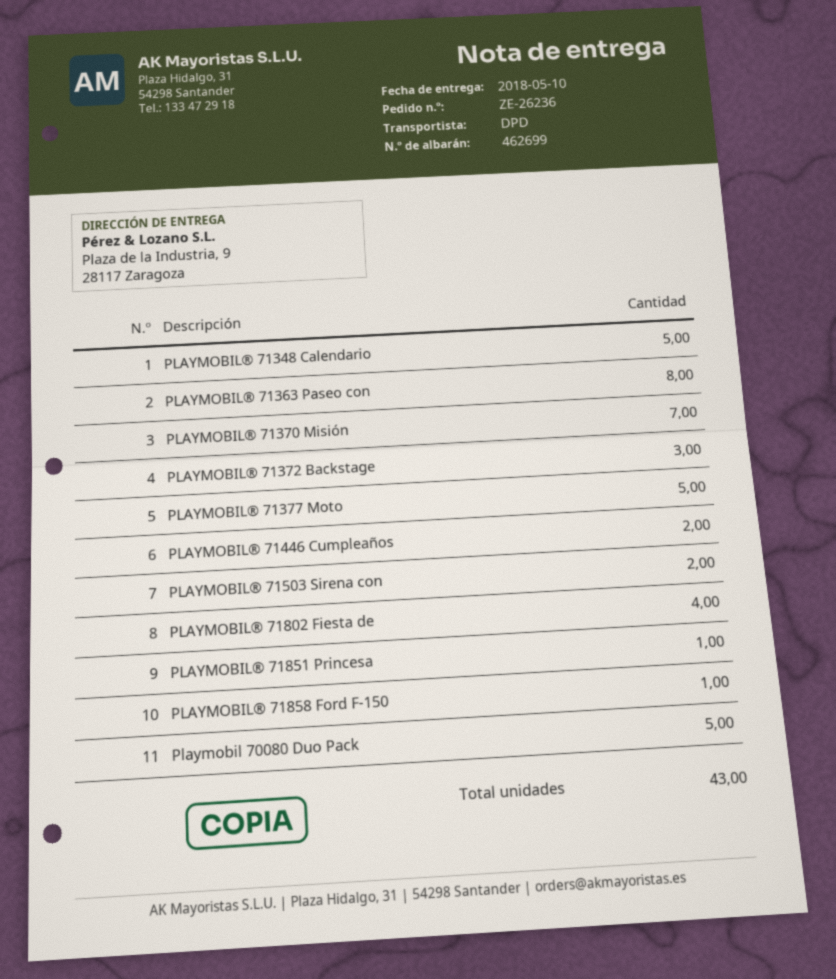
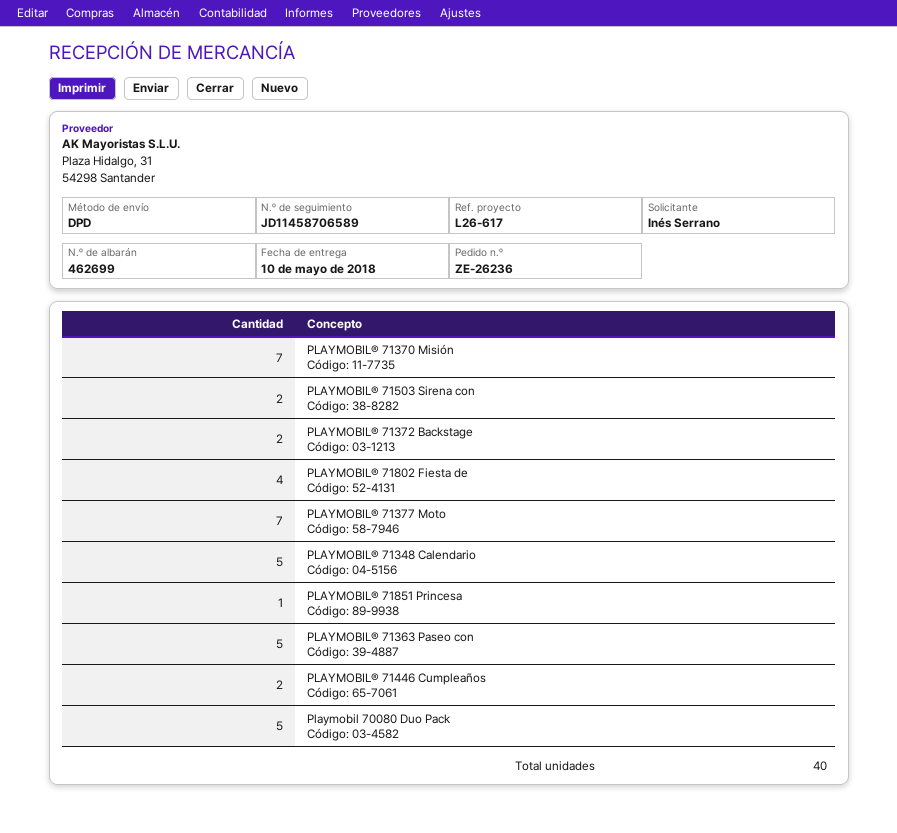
PLAYMOBIL® 71363 Paseo con: 8 -> 5
PLAYMOBIL® 71372 Backstage: 3 -> 2
PLAYMOBIL® 71377 Moto: 5 -> 7
PLAYMOBIL® 71858 Ford F-150: 1 -> none
total quantity: 43 -> 40

